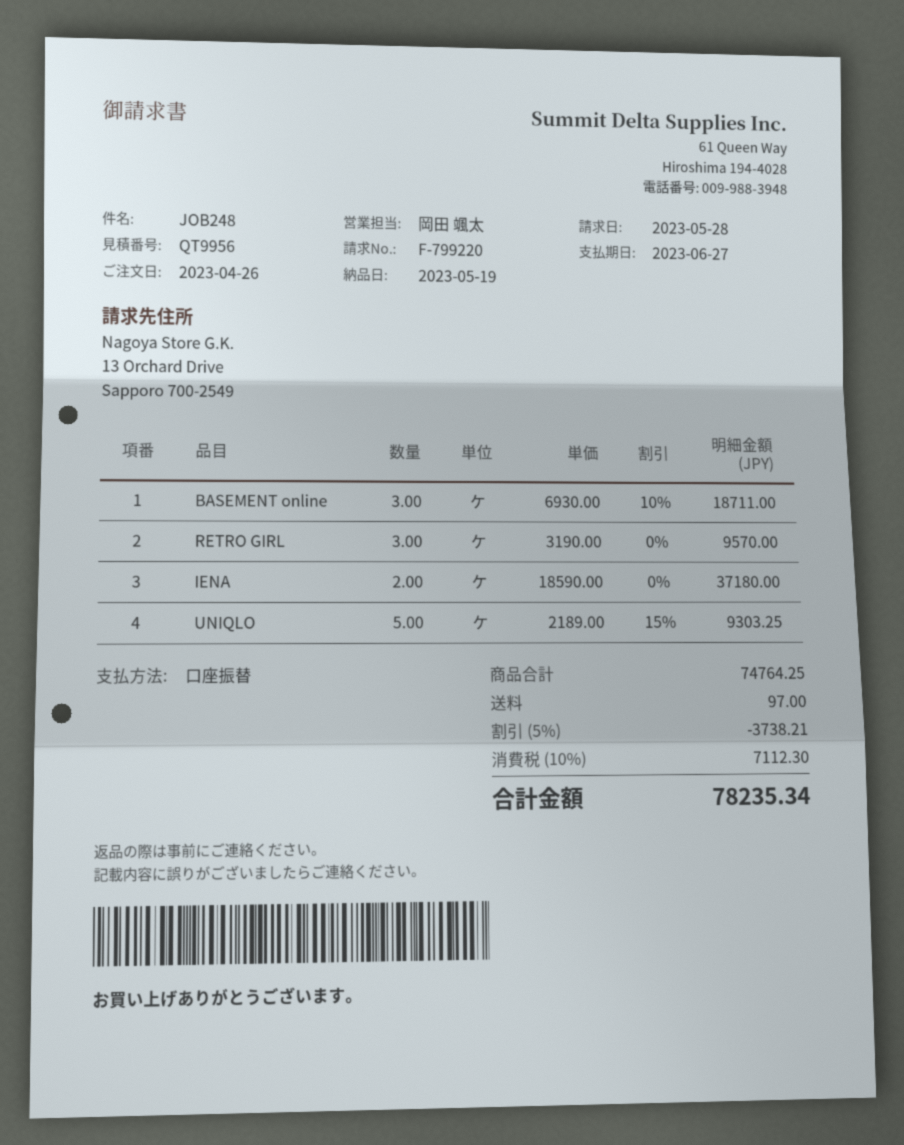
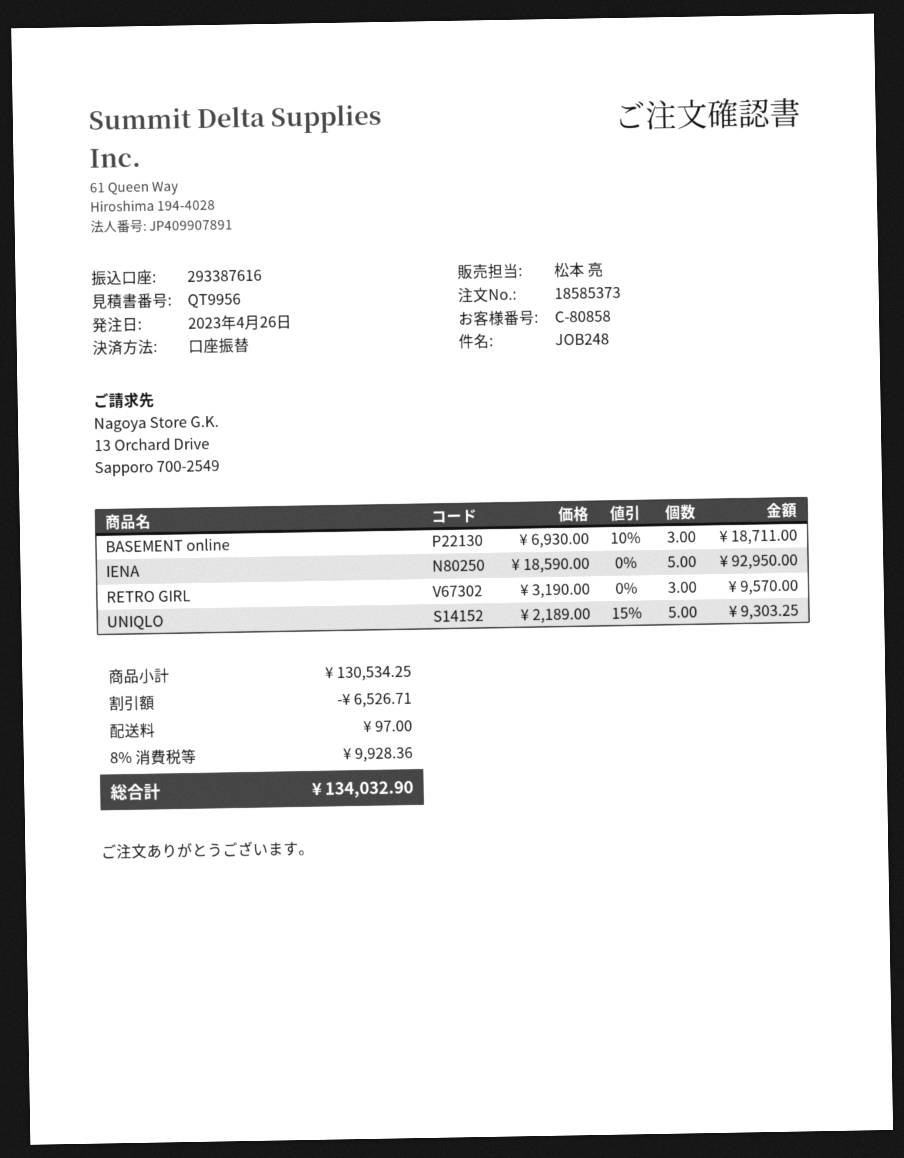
sales rep: 岡田 颯太 -> 松本 亮
IENA: 2 x 18590.00 = 37180.00 -> 5 x 18590.00 = 92950.00
subtotal: 74764.25 -> 130534.25
discount: 3738.21 -> 6526.71
tax: 10% = 7112.30 -> 8% = 9928.36
total: 78235.34 -> 134032.90

